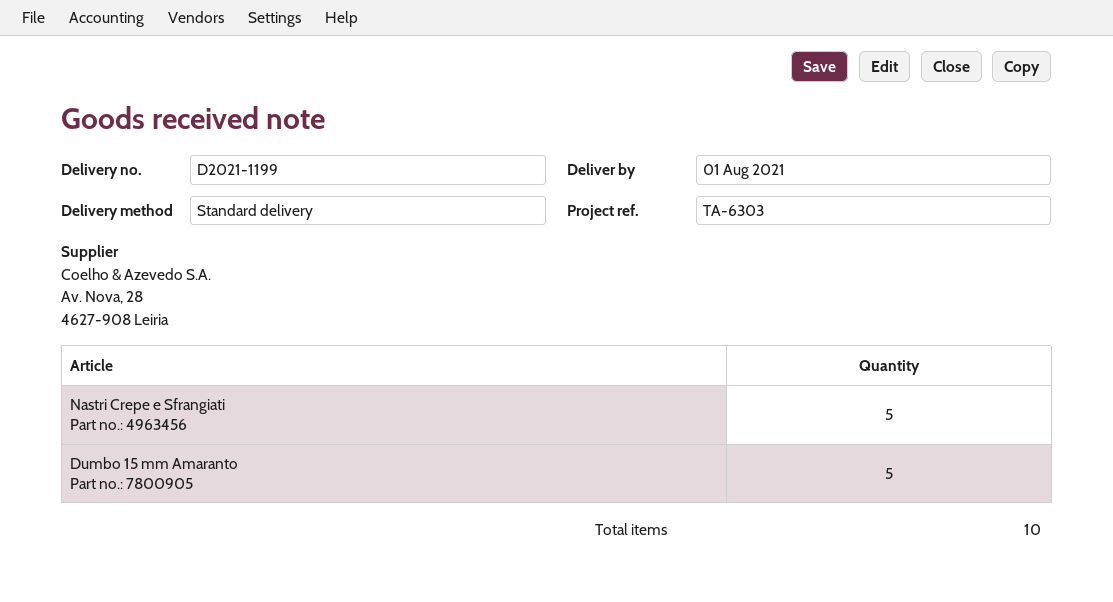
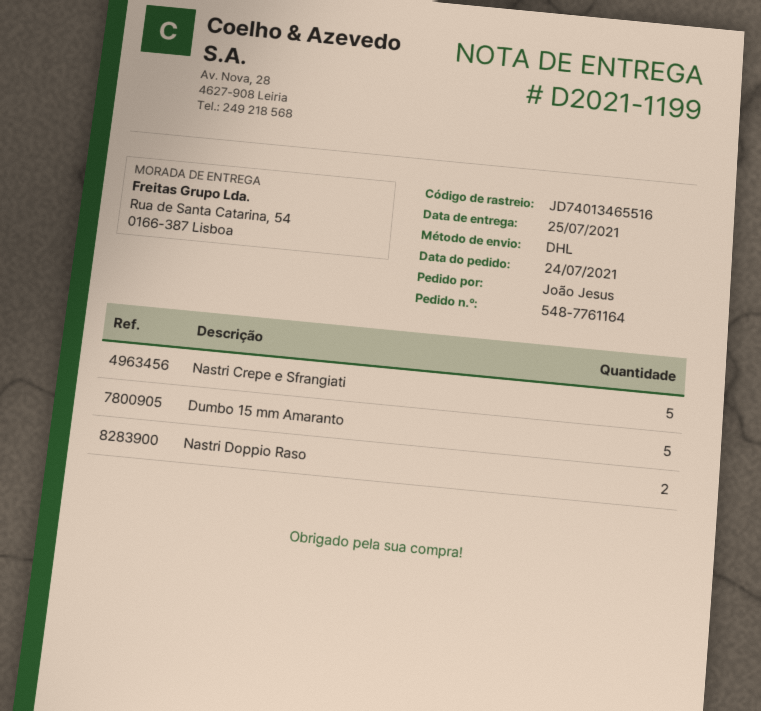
delivery date: 2021-08-01 -> 2021-07-25
shipping method: standard -> DHL
Nastri Doppio Raso: none -> 2

